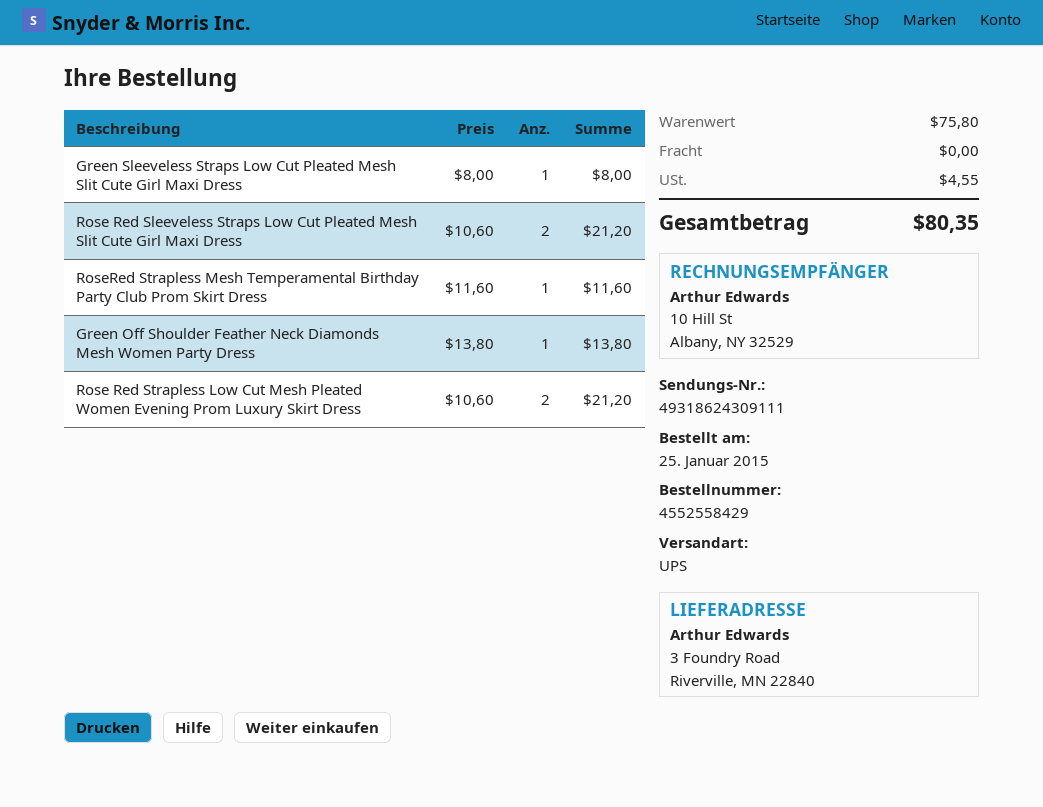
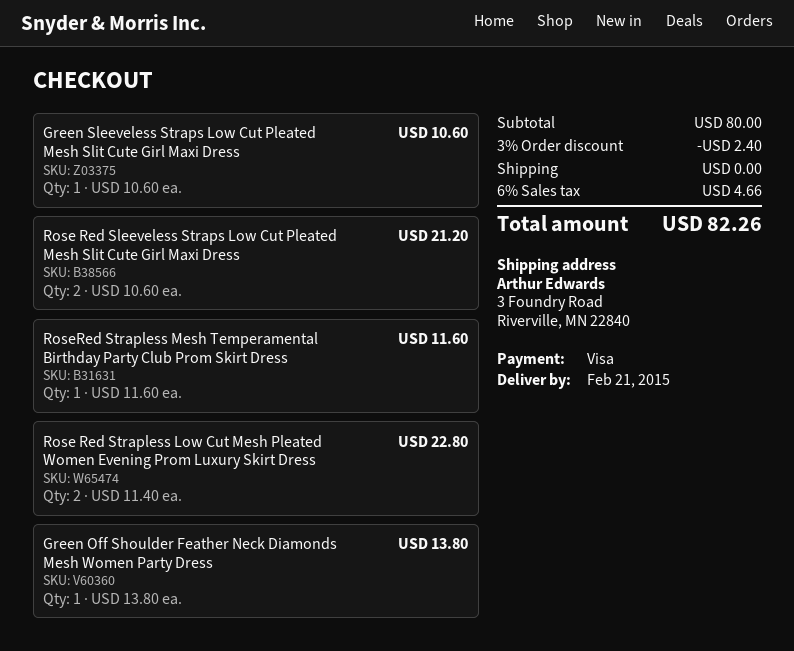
Green Sleeveless Straps Low Cut Pleated Mesh Slit Cute Girl Maxi Dress: 1 x 8.00 = 8.00 -> 1 x 10.60 = 10.60
Rose Red Strapless Low Cut Mesh Pleated Women Evening Prom Luxury Skirt Dress: 2 x 10.60 = 21.20 -> 2 x 11.40 = 22.80
subtotal: 75.80 -> 80.00
discount: none -> 3% = 2.40
tax: 4.55 -> 4.66
total: 80.35 -> 82.26

